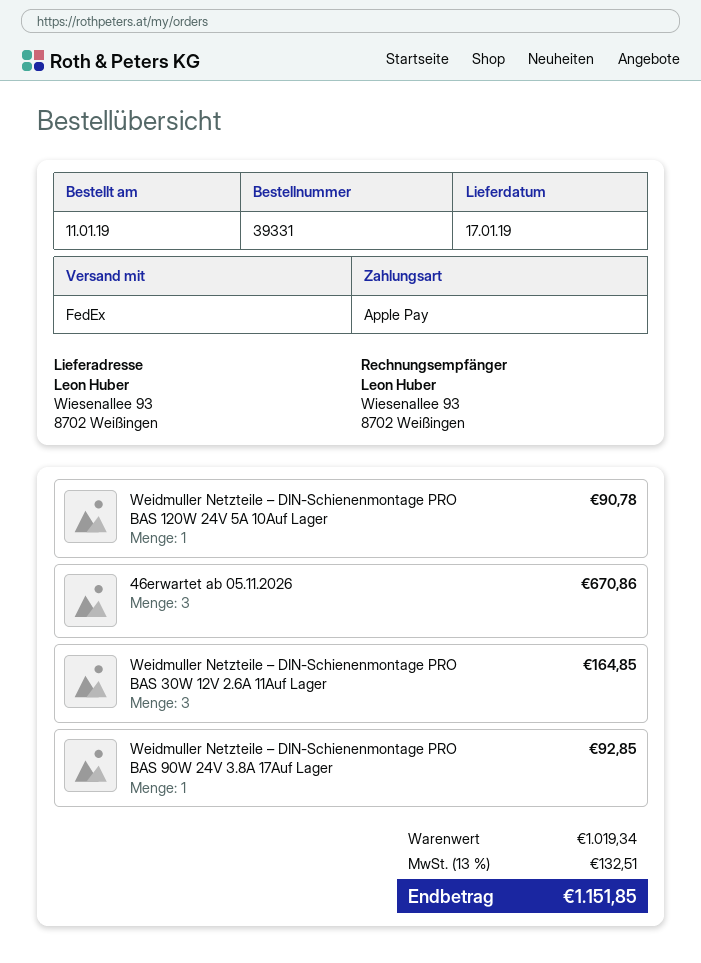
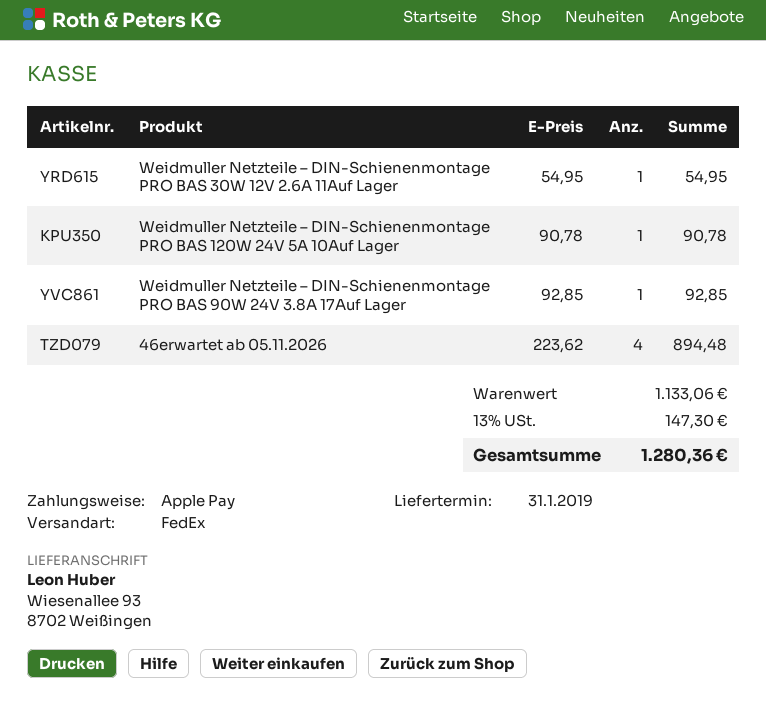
delivery date: 2019-01-17 -> 2019-01-31
46erwartet ab 05.11.2026: 3 for 670.86 -> 4 for 894.48
Weidmuller Netzteile – DIN-Schienenmontage PRO BAS 30W 12V 2.6A 11Auf Lager: 3 for 164.85 -> 1 for 54.95
subtotal: 1019.34 -> 1133.06
tax: 13% = 132.51 -> 13% = 147.30
total: 1151.85 -> 1280.36

